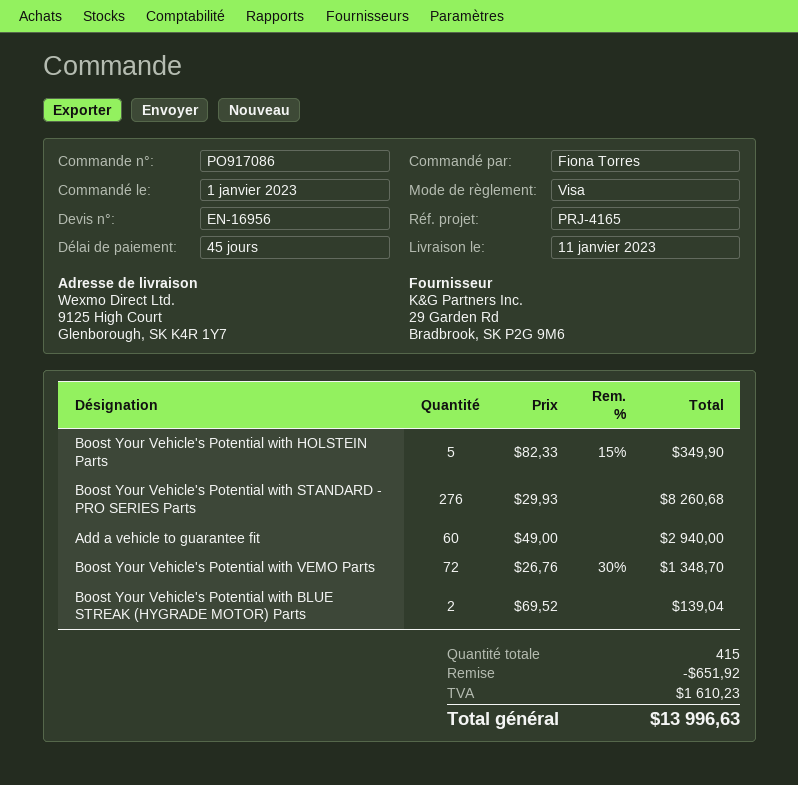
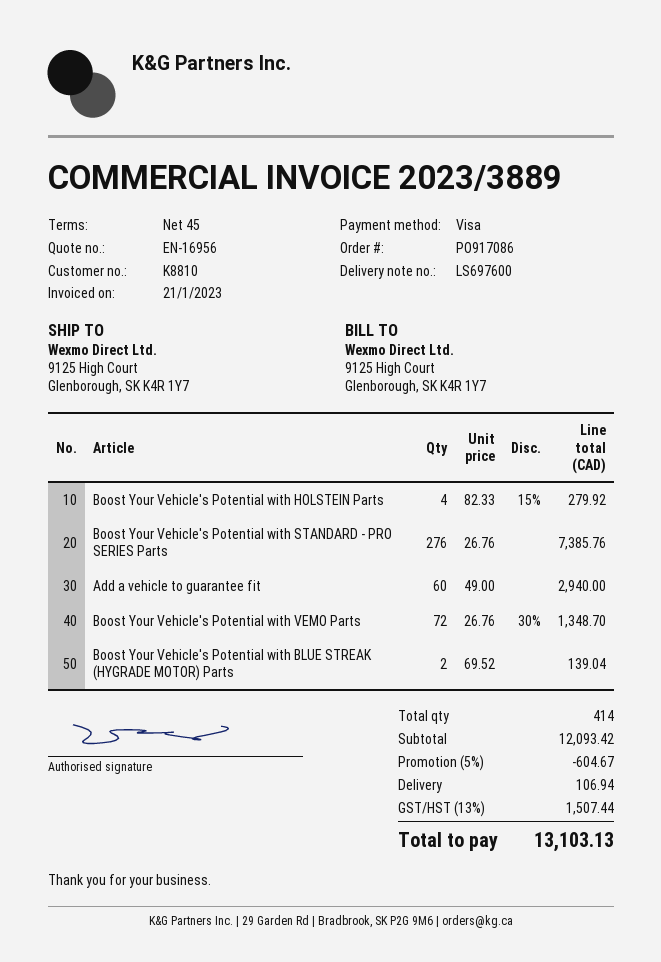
Boost Your Vehicle's Potential with HOLSTEIN Parts: 5 x 82.33 - 15% = 349.90 -> 4 x 82.33 - 15% = 279.92
Boost Your Vehicle's Potential with STANDARD - PRO SERIES Parts: 276 x 29.93 = 8260.68 -> 276 x 26.76 = 7385.76
total quantity: 415 -> 414
discount: 651.92 -> 604.67
shipping: none -> 106.94
tax: 1610.23 -> 1507.44
total: 13996.63 -> 13103.13

